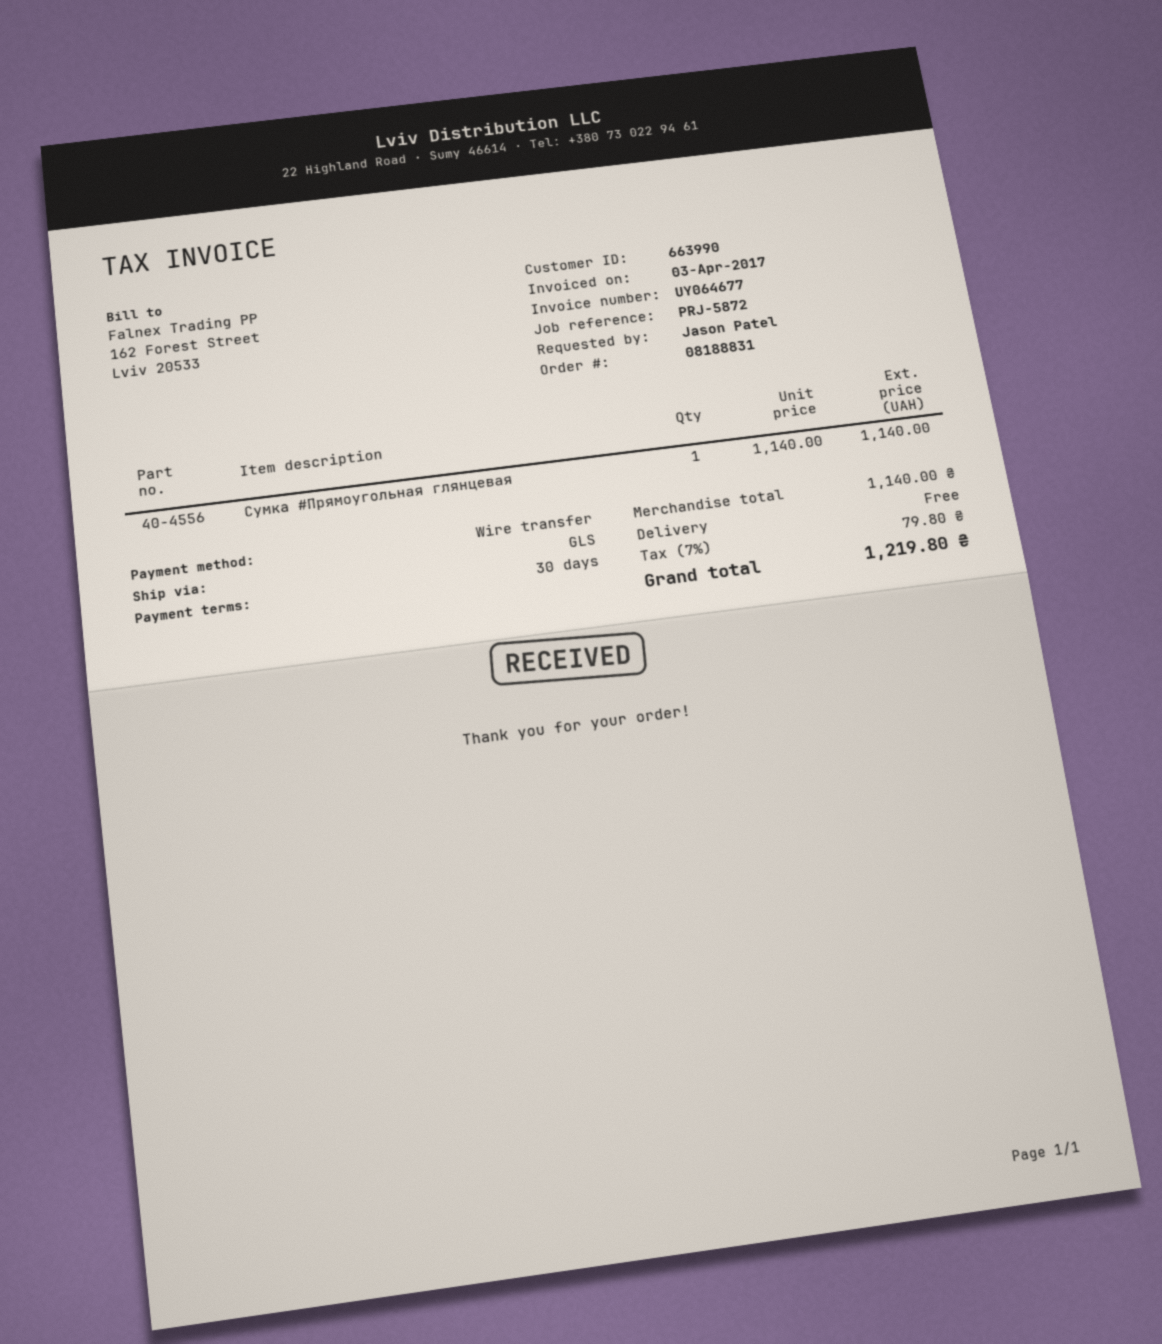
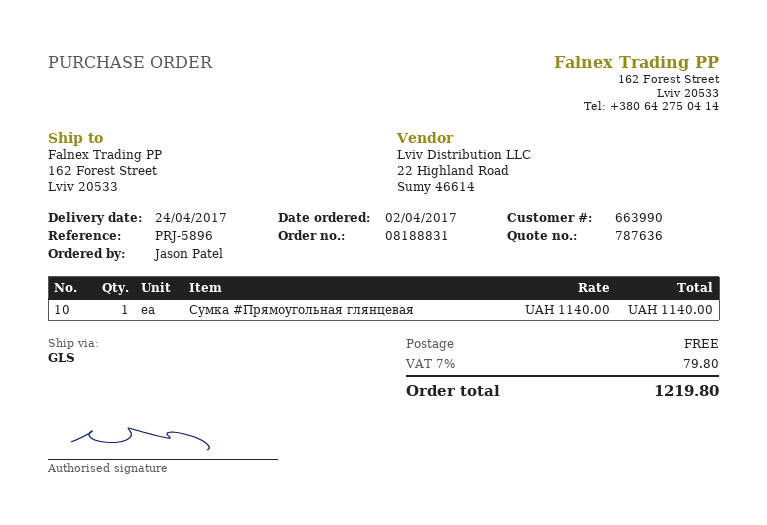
reference: PRJ-5872 -> PRJ-5896

